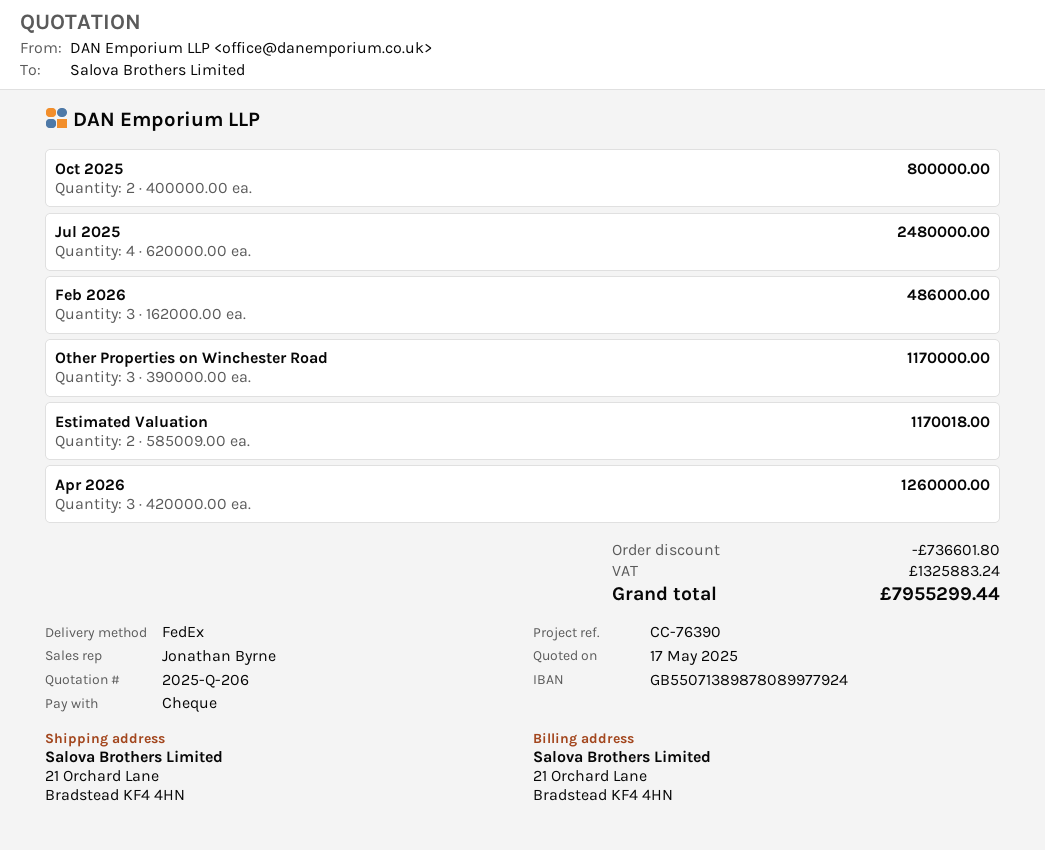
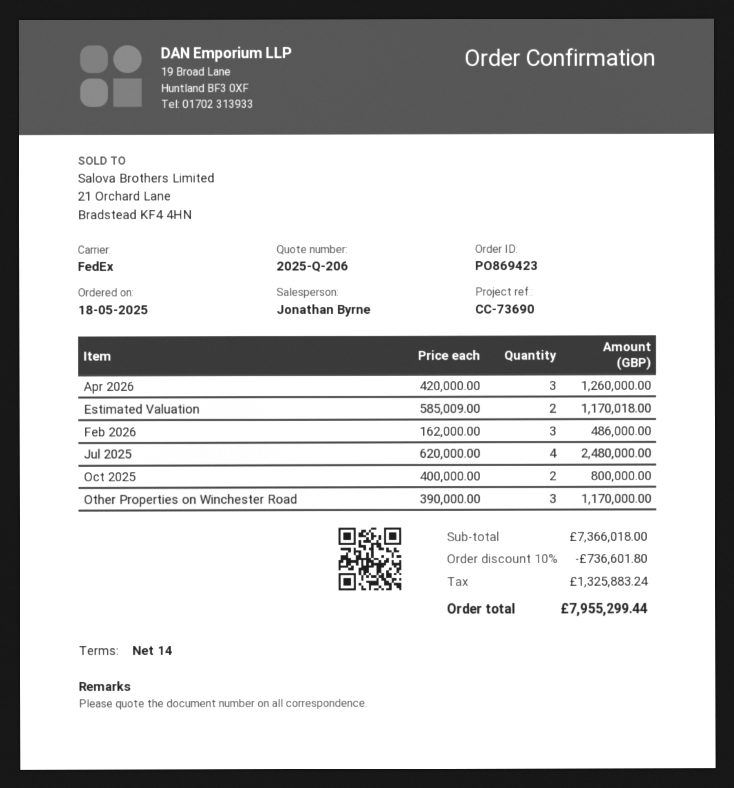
reference: CC-76390 -> CC-73690

